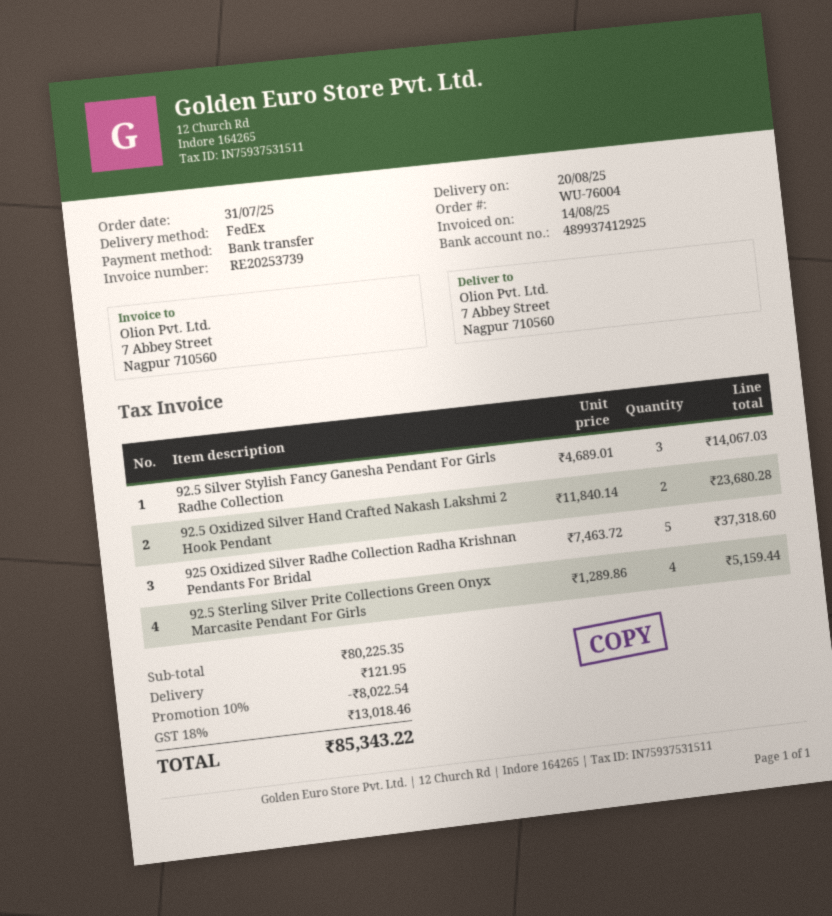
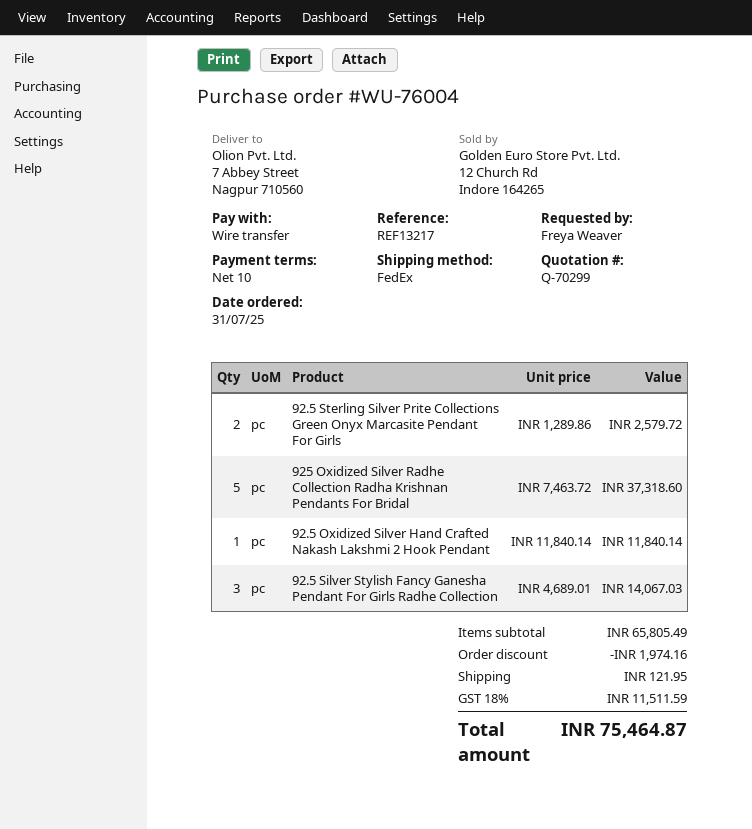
92.5 Oxidized Silver Hand Crafted Nakash Lakshmi 2 Hook Pendant: 2 x 11840.14 = 23680.28 -> 1 x 11840.14 = 11840.14
92.5 Sterling Silver Prite Collections Green Onyx Marcasite Pendant For Girls: 4 x 1289.86 = 5159.44 -> 2 x 1289.86 = 2579.72
subtotal: 80225.35 -> 65805.49
discount: 8022.54 -> 1974.16
tax: 18% = 13018.46 -> 18% = 11511.59
total: 85343.22 -> 75464.87

